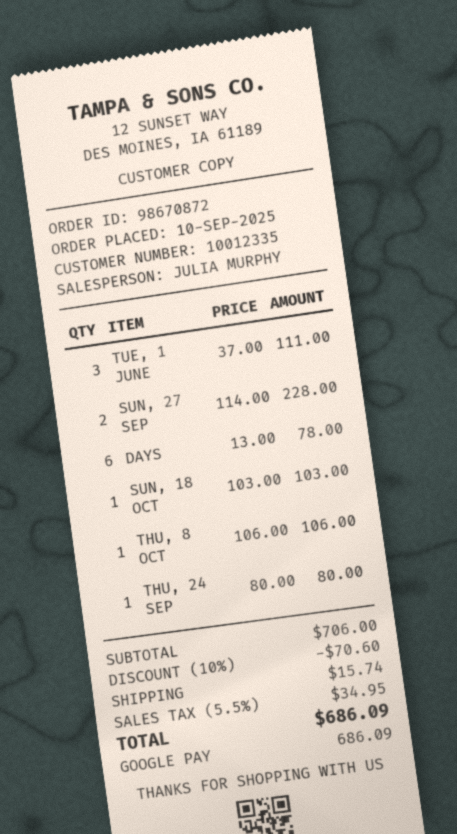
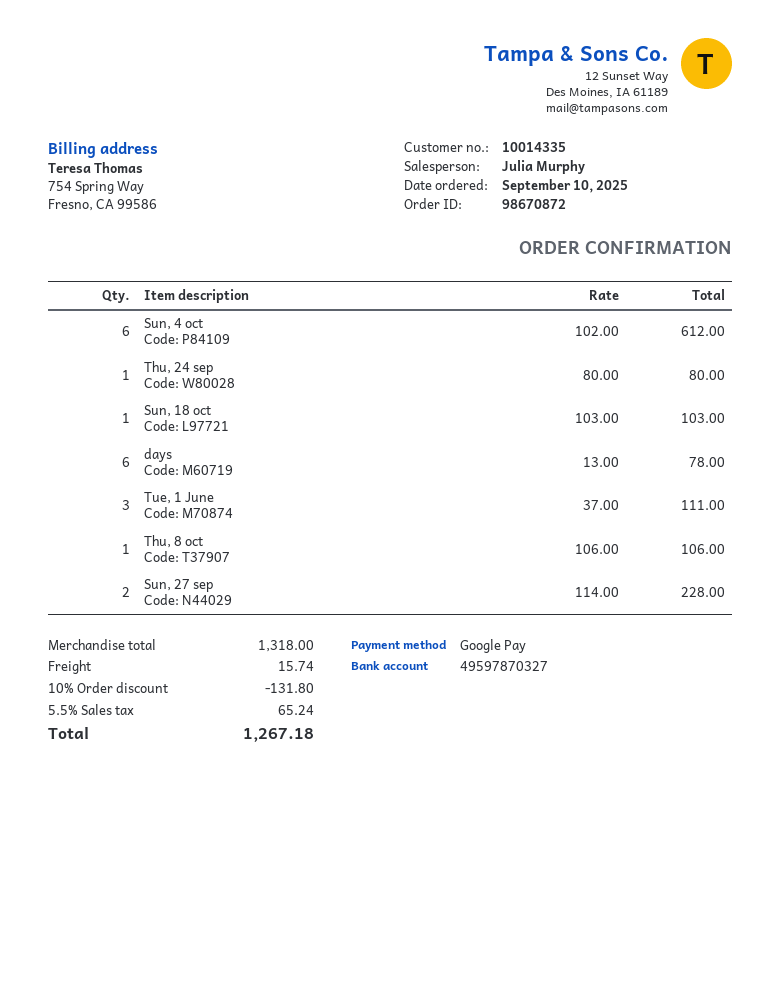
customer number: 10012335 -> 10014335
Sun, 4 oct: none -> 6 x 102.00 = 612.00
subtotal: 706.00 -> 1318.00
discount: 10% = 70.60 -> 10% = 131.80
tax: 5.5% = 34.95 -> 5.5% = 65.24
total: 686.09 -> 1267.18

